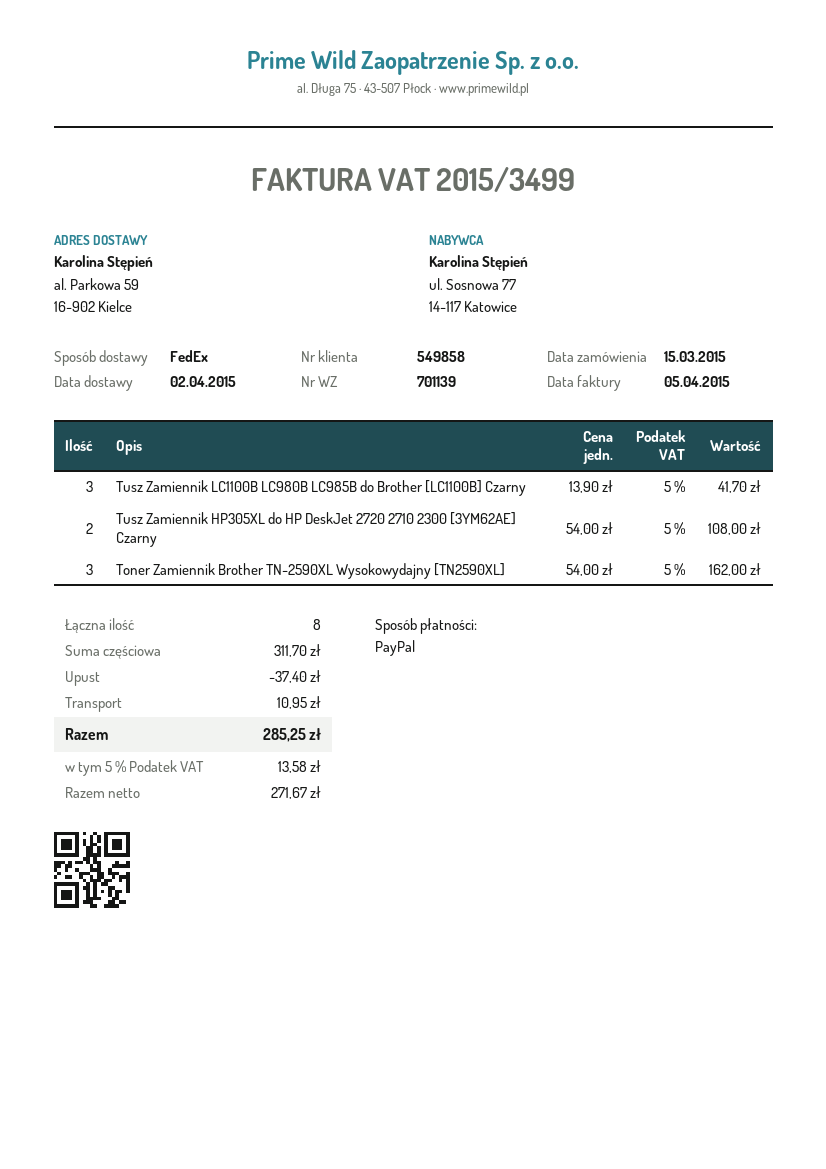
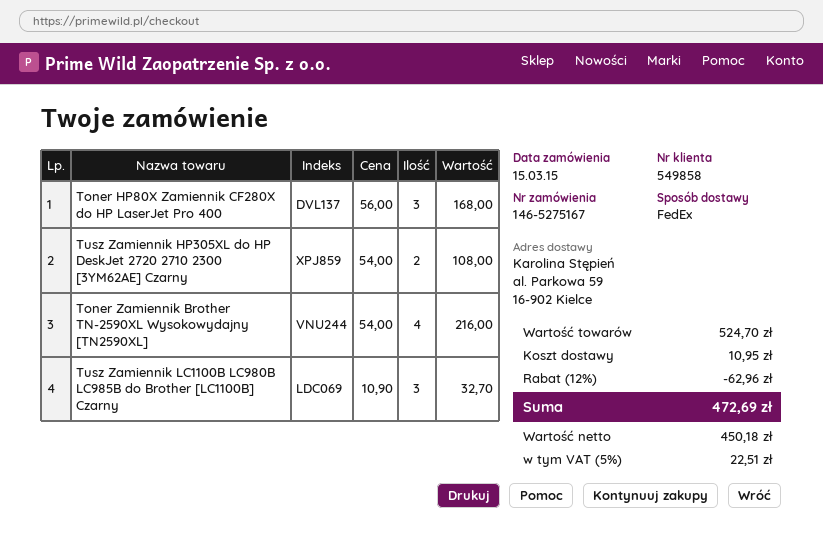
Tusz Zamiennik LC1100B LC980B LC985B do Brother [LC1100B] Czarny: 3 x 13.90 = 41.70 -> 3 x 10.90 = 32.70
Toner Zamiennik Brother TN-2590XL Wysokowydajny [TN2590XL]: 3 x 54.00 = 162.00 -> 4 x 54.00 = 216.00
Toner HP80X Zamiennik CF280X do HP LaserJet Pro 400: none -> 3 x 56.00 = 168.00
subtotal: 311.70 -> 524.70
discount: 37.40 -> 62.96
net: 271.67 -> 450.18
tax: 5% = 13.58 -> 5% = 22.51
total: 285.25 -> 472.69

